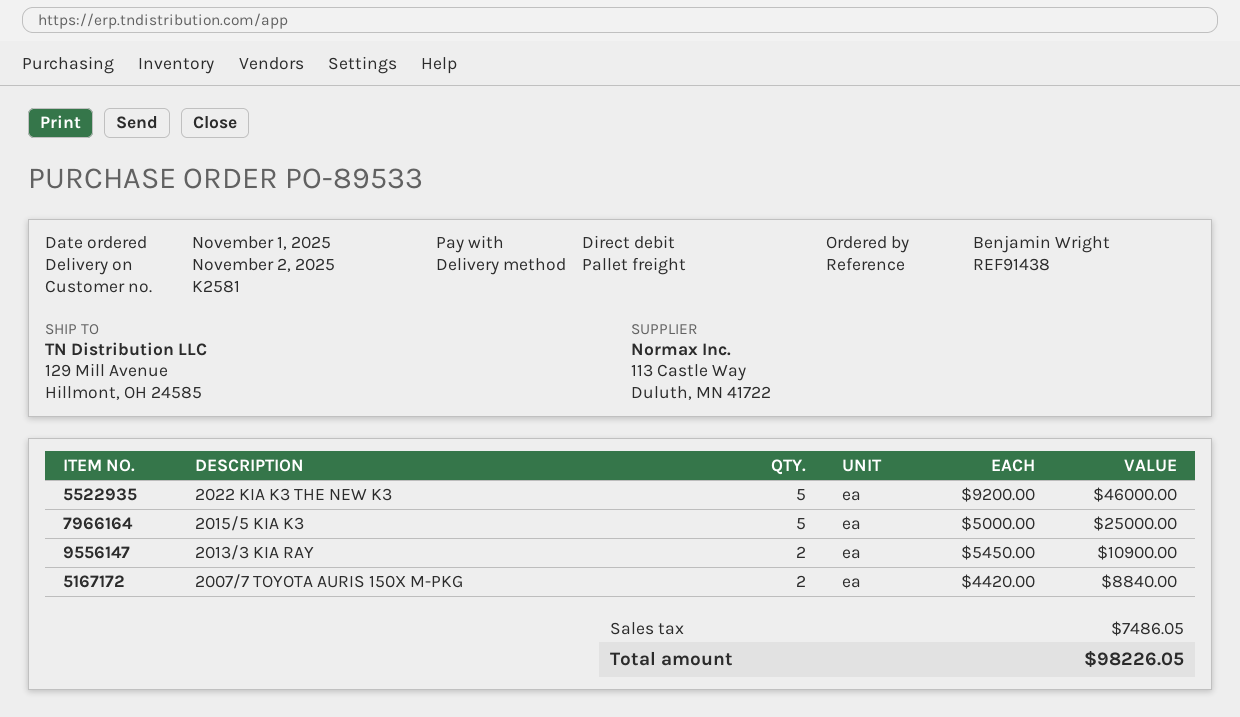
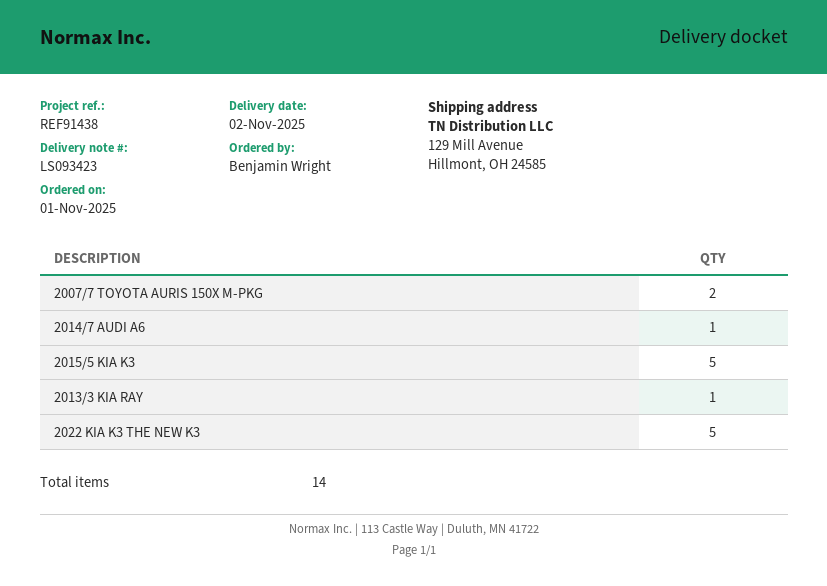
2013/3 KIA RAY: 2 -> 1
2014/7 AUDI A6: none -> 1

